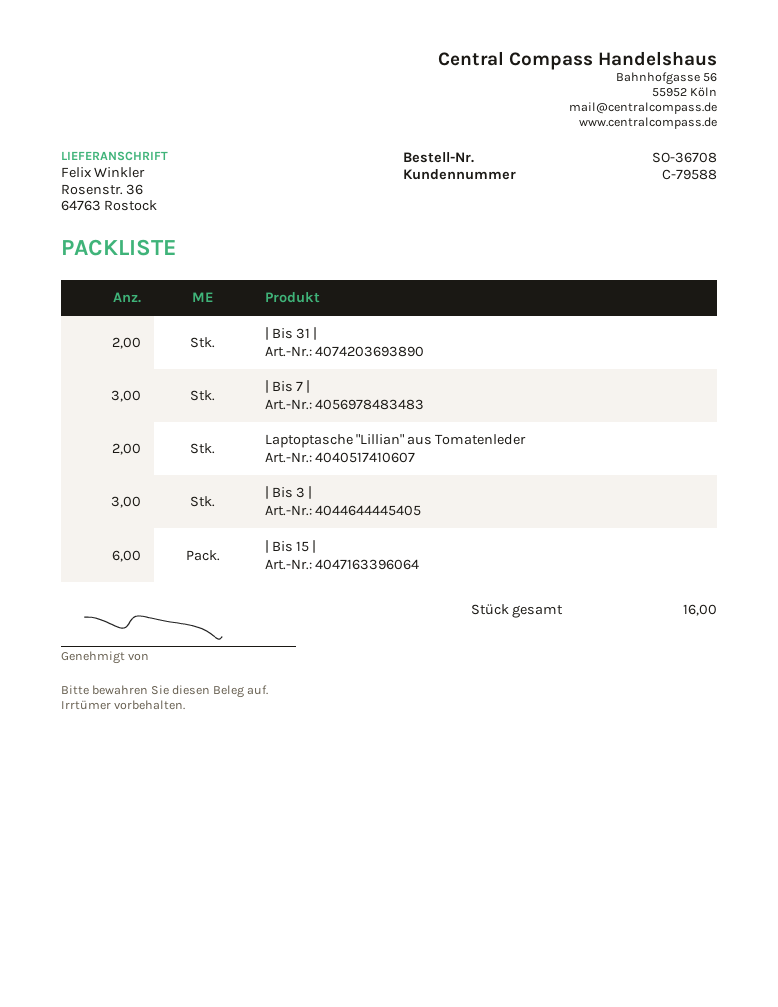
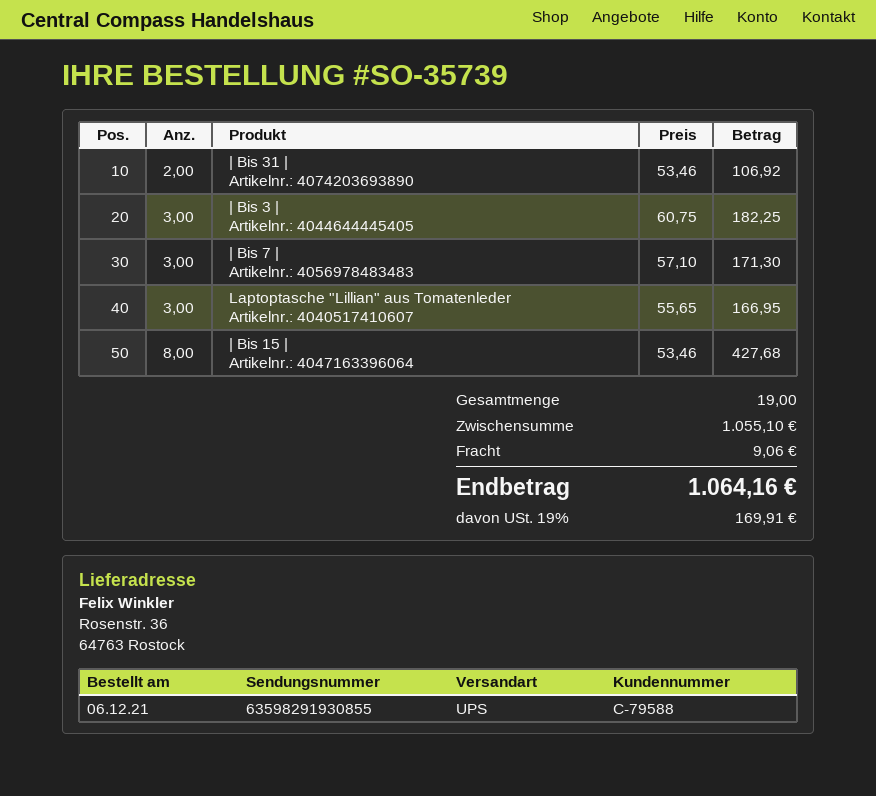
order number: SO-36708 -> SO-35739
Laptoptasche "Lillian" aus Tomatenleder: 2 -> 3
| Bis 15 |: 6 -> 8
total quantity: 16 -> 19

